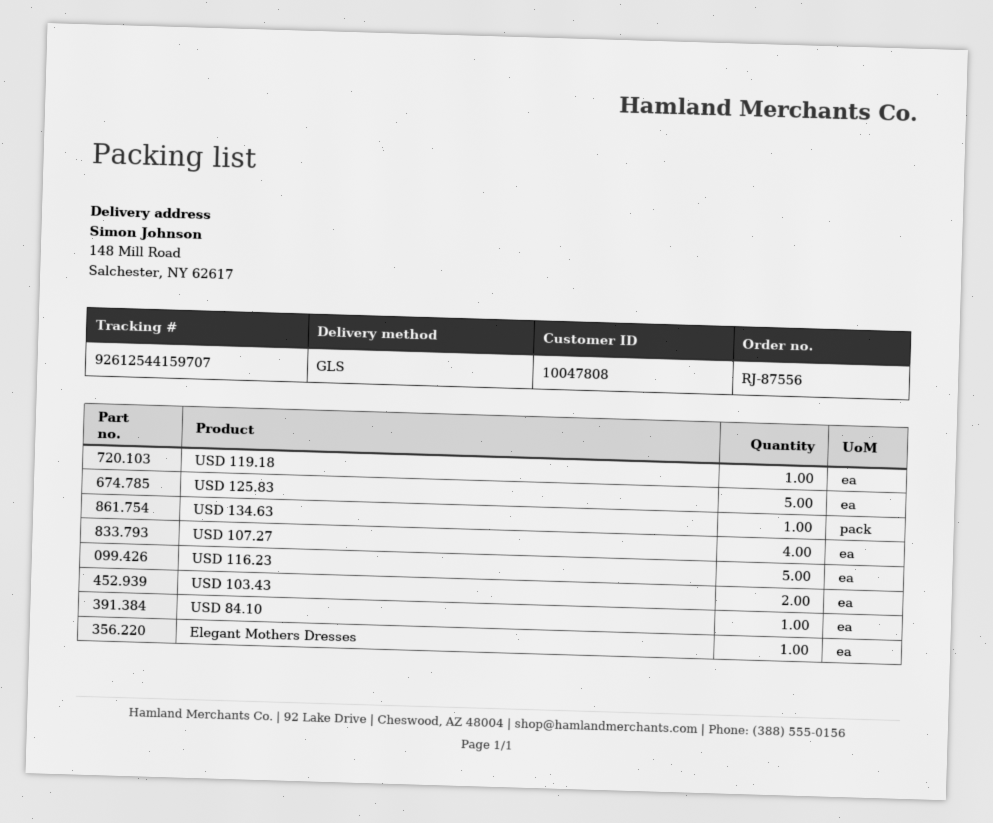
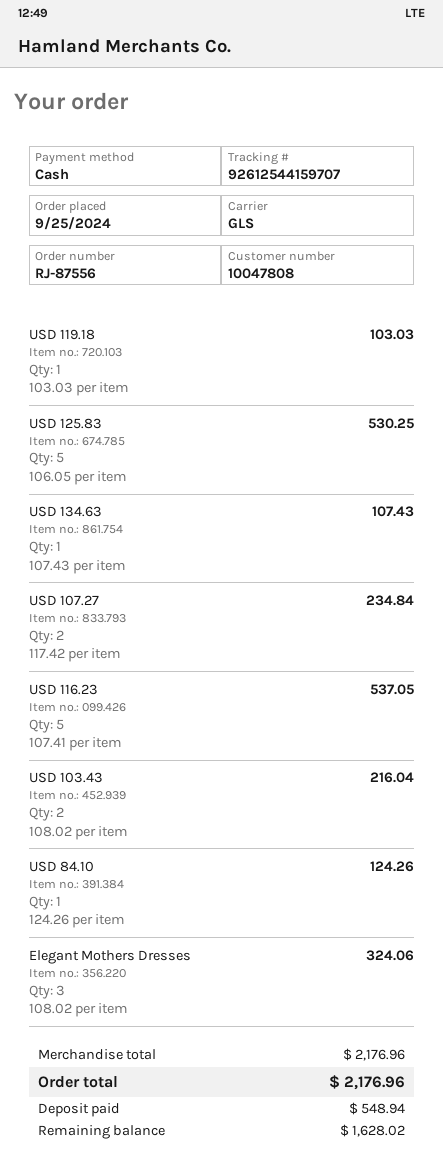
USD 107.27: 4 -> 2
Elegant Mothers Dresses: 1 -> 3

